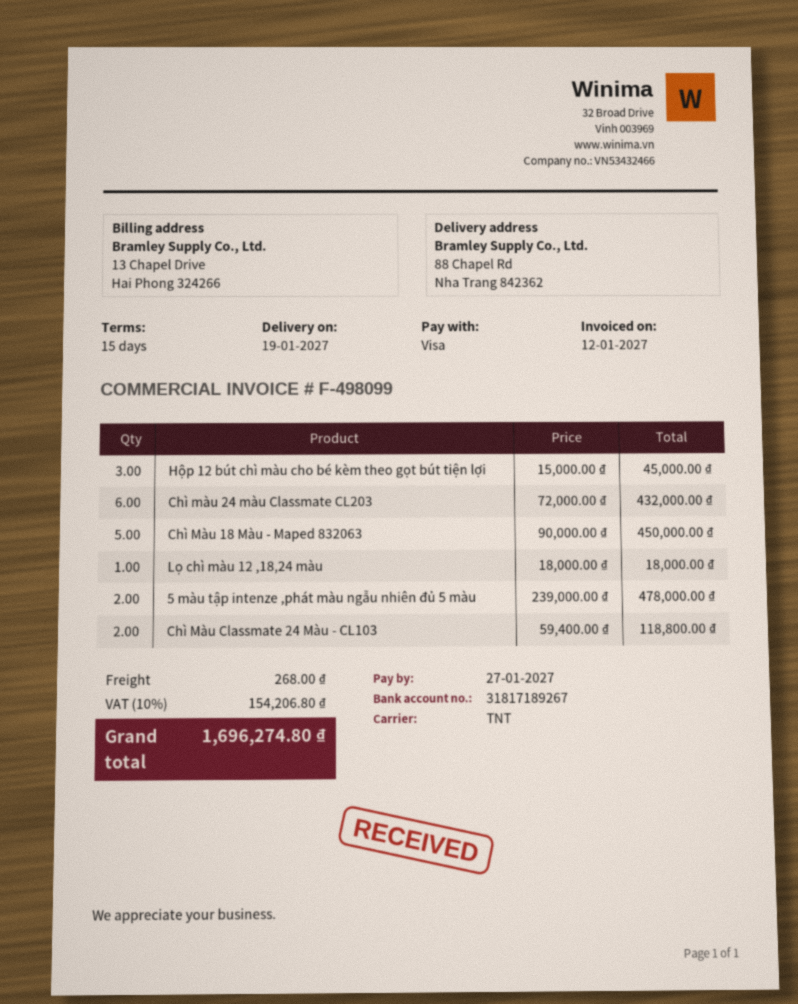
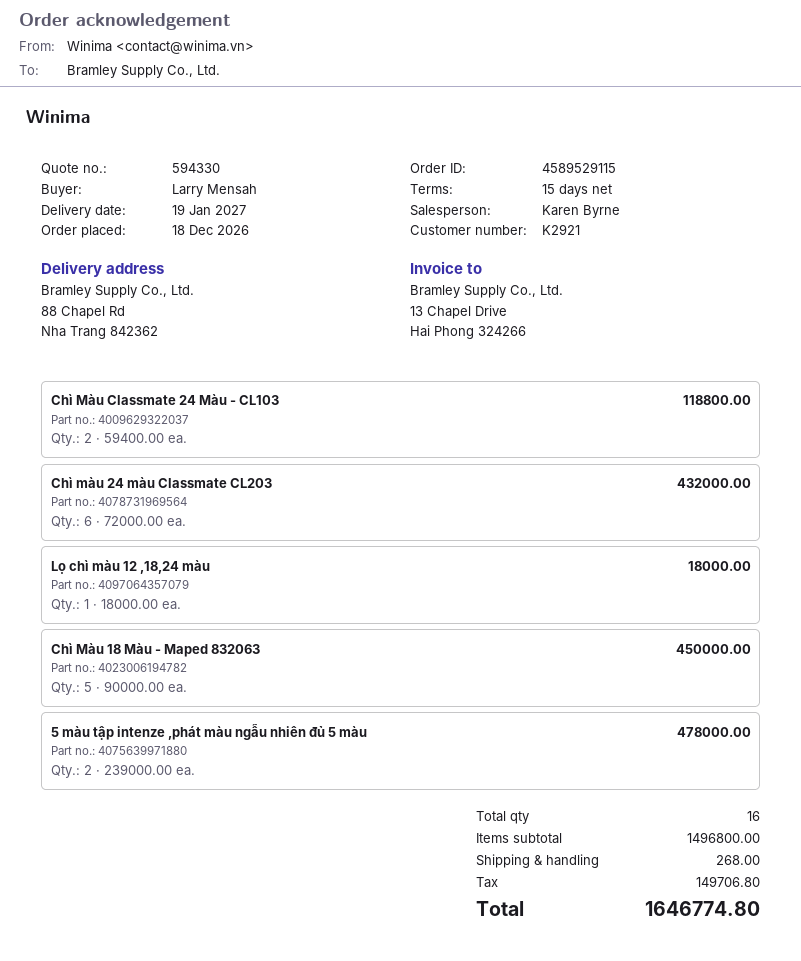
Hộp 12 bút chì màu cho bé kèm theo gọt bút tiện lợi: 3 x 15000.00 = 45000.00 -> none
tax: 154206.80 -> 149706.80
total: 1696274.80 -> 1646774.80

